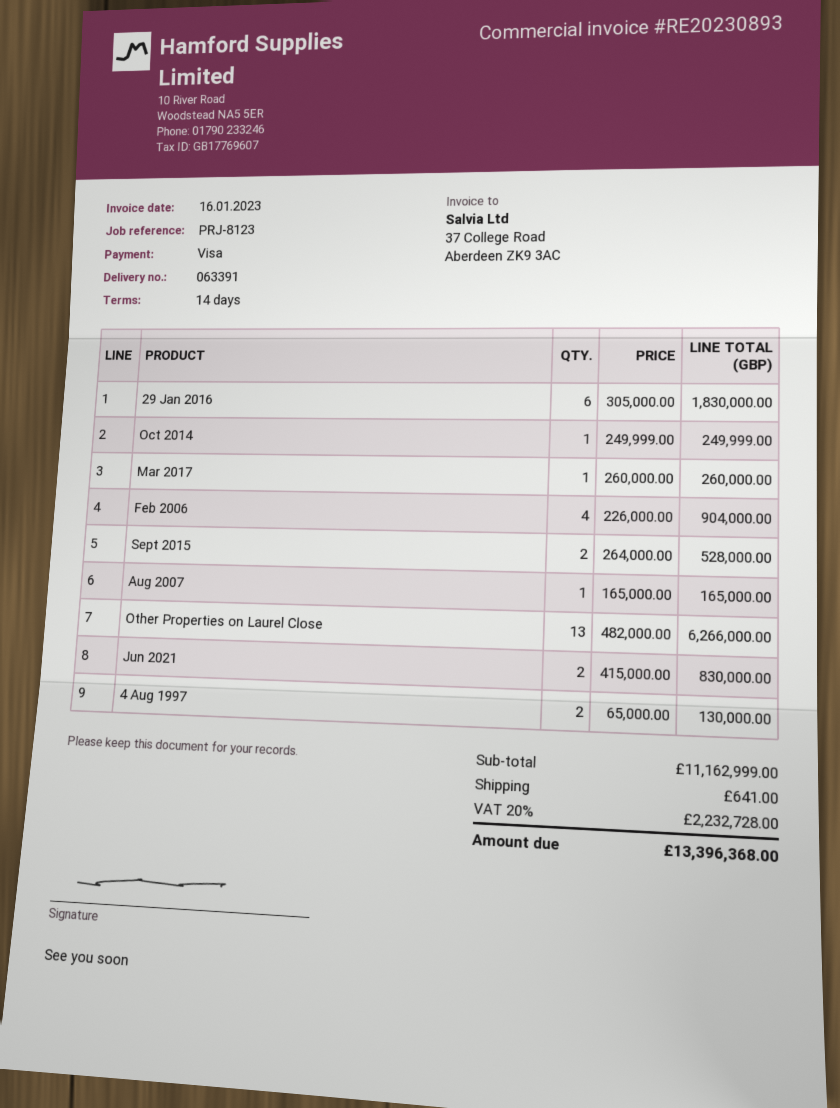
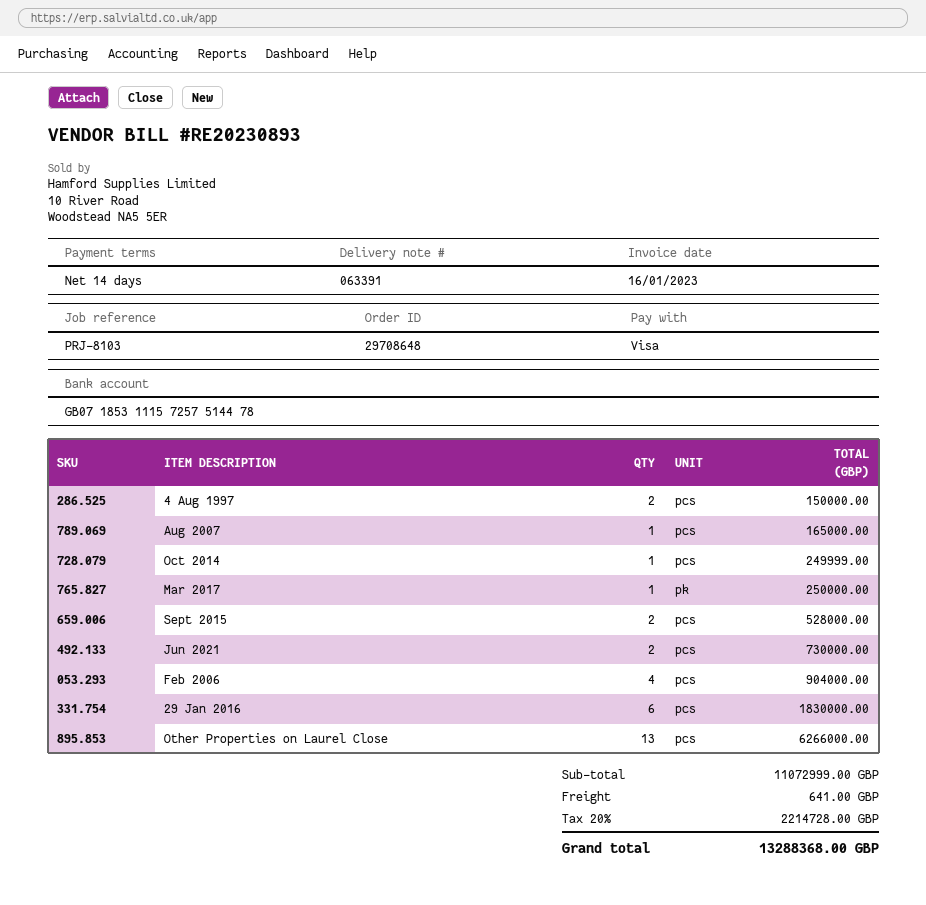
reference: PRJ-8123 -> PRJ-8103
Mar 2017: 1 for 260000.00 -> 1 for 250000.00
Jun 2021: 2 for 830000.00 -> 2 for 730000.00
4 Aug 1997: 2 for 130000.00 -> 2 for 150000.00
subtotal: 11162999.00 -> 11072999.00
tax: 20% = 2232728.00 -> 20% = 2214728.00
total: 13396368.00 -> 13288368.00

